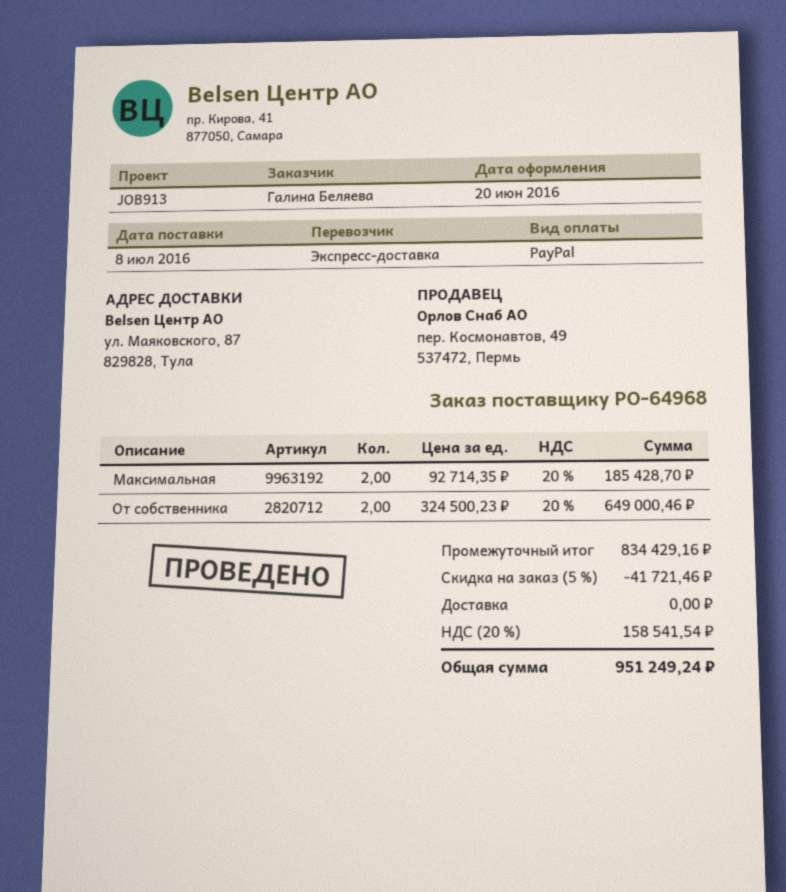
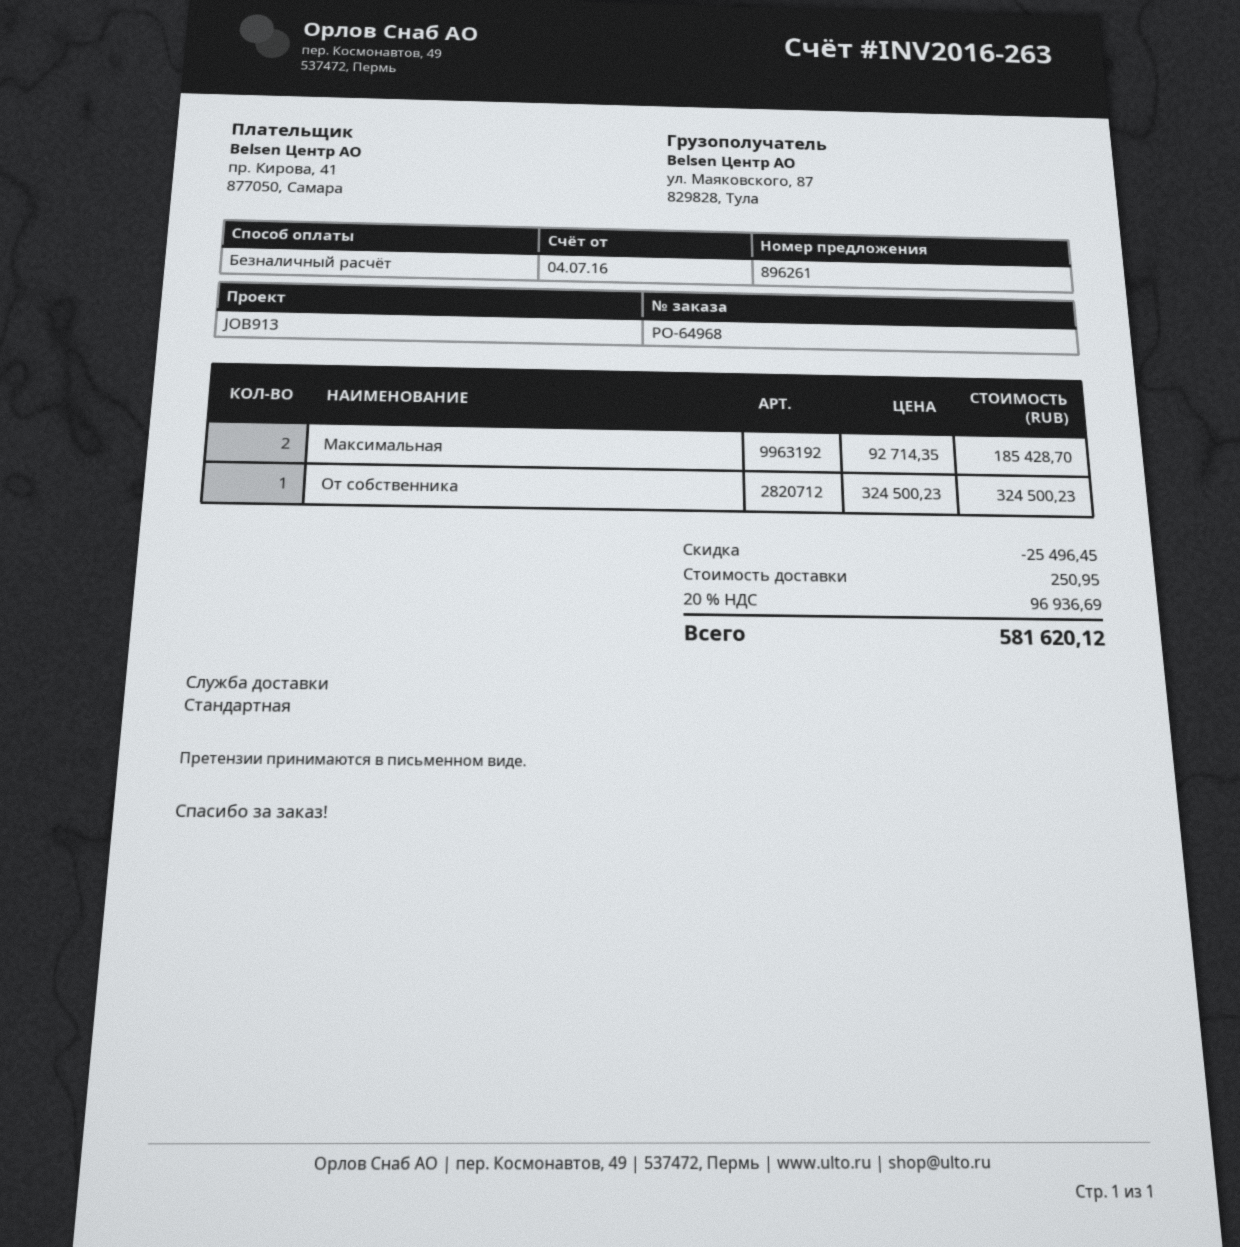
payment method: PayPal -> bank transfer
shipping method: express -> standard
От собственника: 2 x 324500.23 = 649000.46 -> 1 x 324500.23 = 324500.23
discount: 41721.46 -> 25496.45
shipping: 0.00 -> 250.95
tax: 20% = 158541.54 -> 20% = 96936.69
total: 951249.24 -> 581620.12

